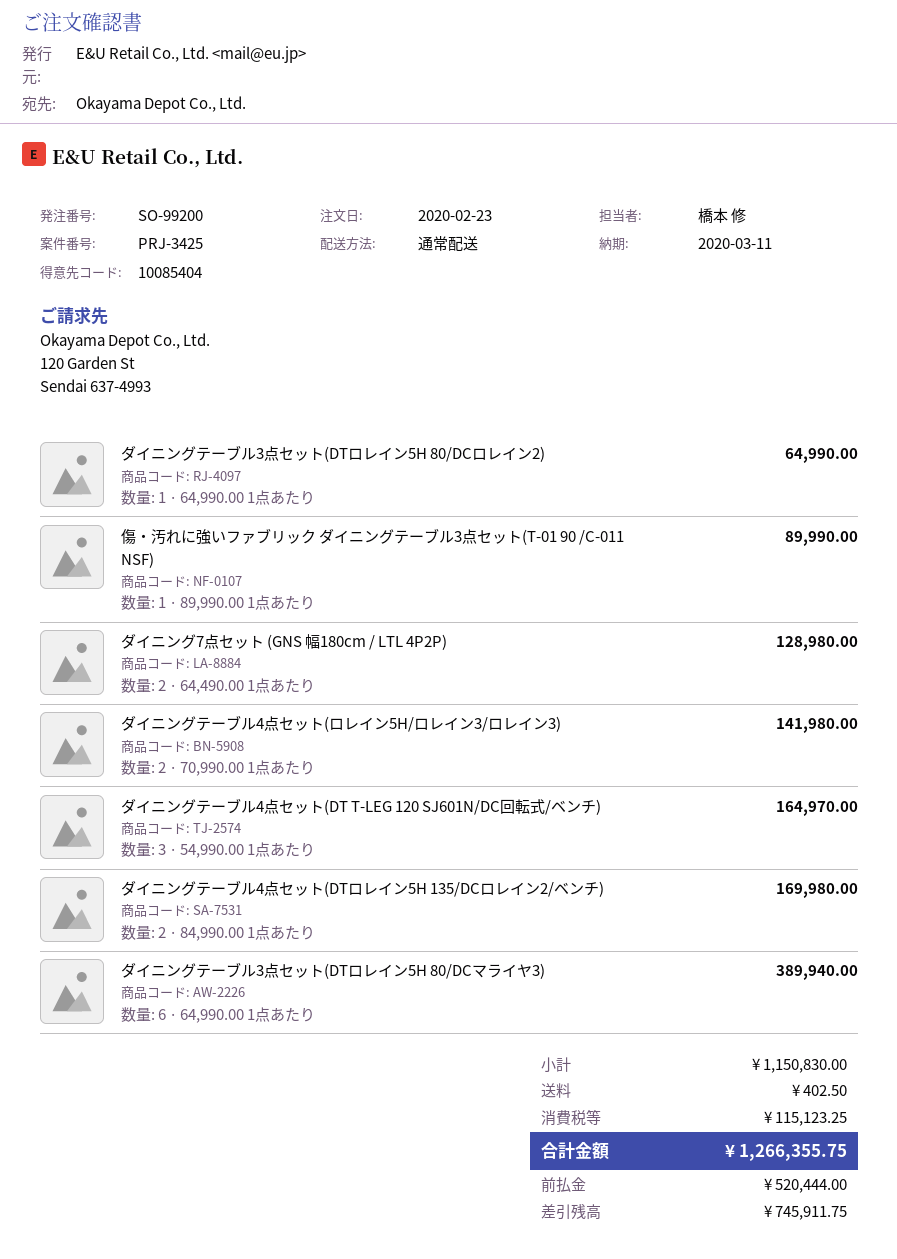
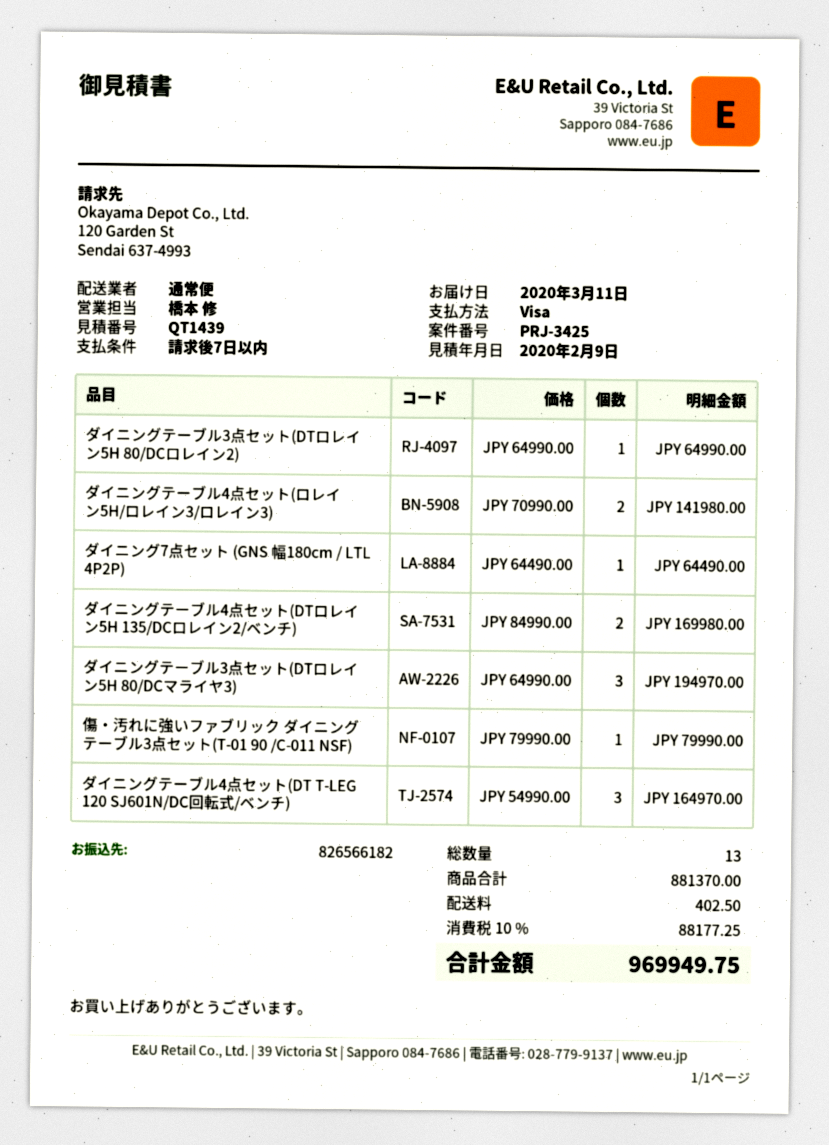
傷・汚れに強いファブリック ダイニングテーブル3点セット(T-01 90 /C-011 NSF): 1 x 89990.00 = 89990.00 -> 1 x 79990.00 = 79990.00
ダイニング7点セット (GNS 幅180cm / LTL 4P2P): 2 x 64490.00 = 128980.00 -> 1 x 64490.00 = 64490.00
ダイニングテーブル3点セット(DTロレイン5H 80/DCマライヤ3): 6 x 64990.00 = 389940.00 -> 3 x 64990.00 = 194970.00
subtotal: 1150830.00 -> 881370.00
tax: 115123.25 -> 88177.25
total: 1266355.75 -> 969949.75

